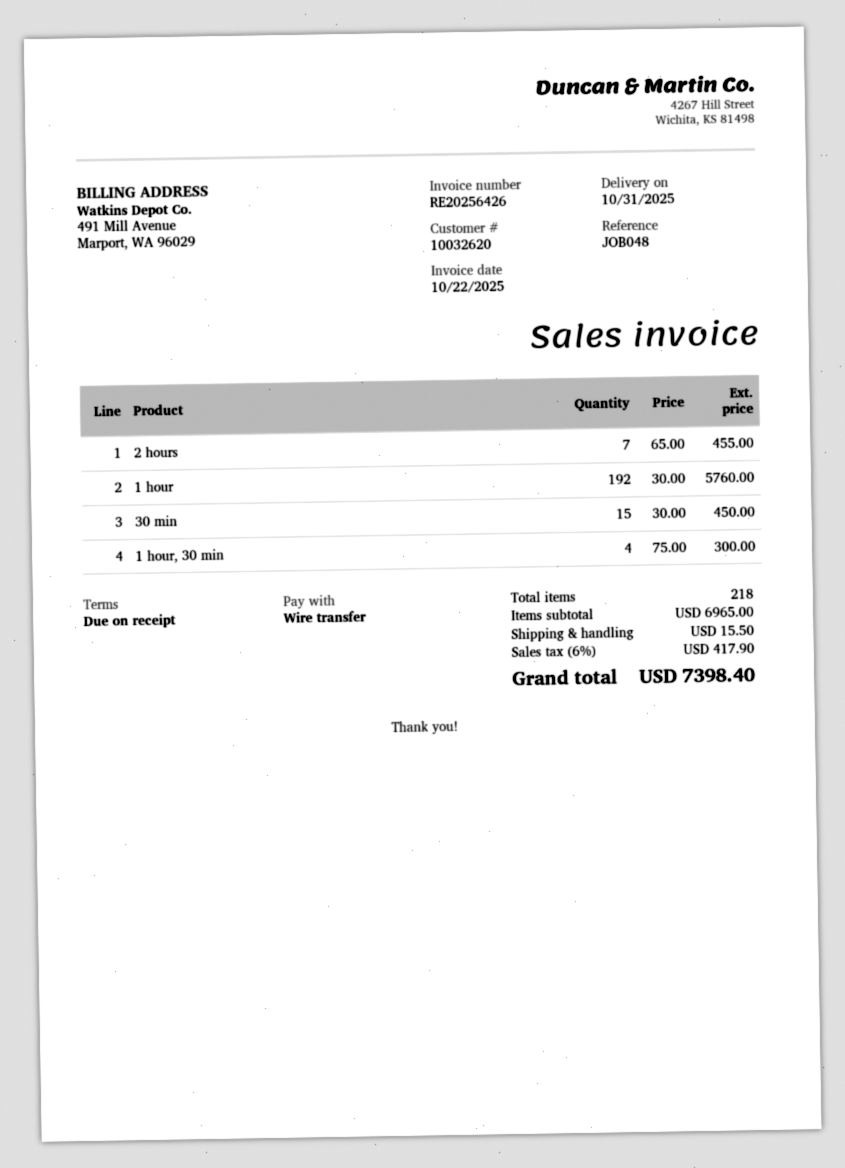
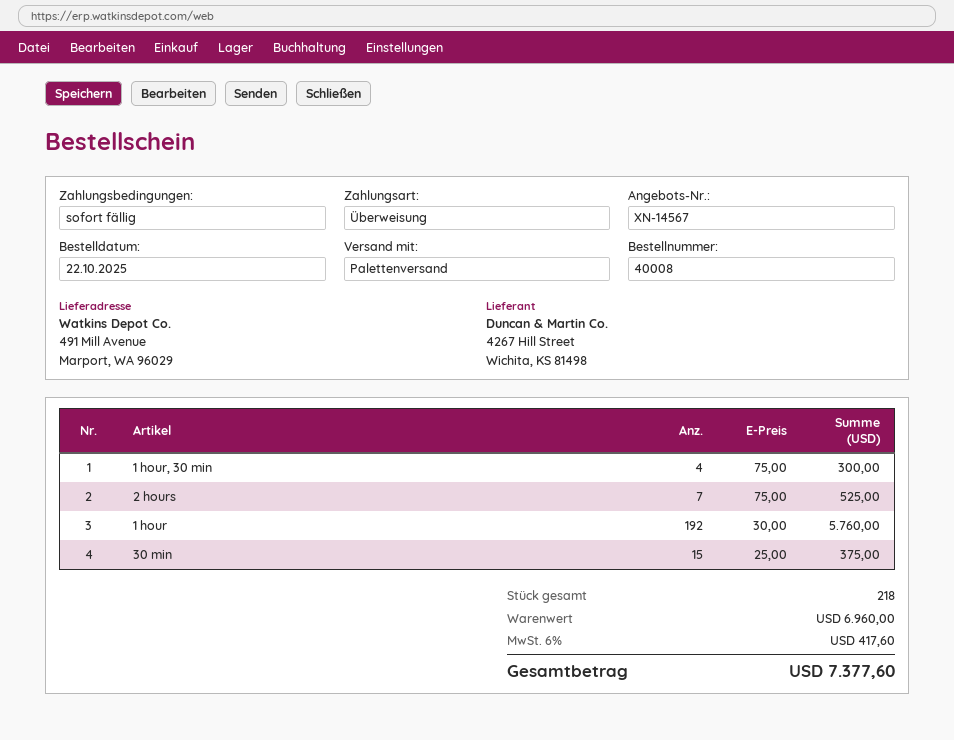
2 hours: 7 x 65.00 = 455.00 -> 7 x 75.00 = 525.00
30 min: 15 x 30.00 = 450.00 -> 15 x 25.00 = 375.00
subtotal: 6965.00 -> 6960.00
shipping: 15.50 -> none
tax: 6% = 417.90 -> 6% = 417.60
total: 7398.40 -> 7377.60

